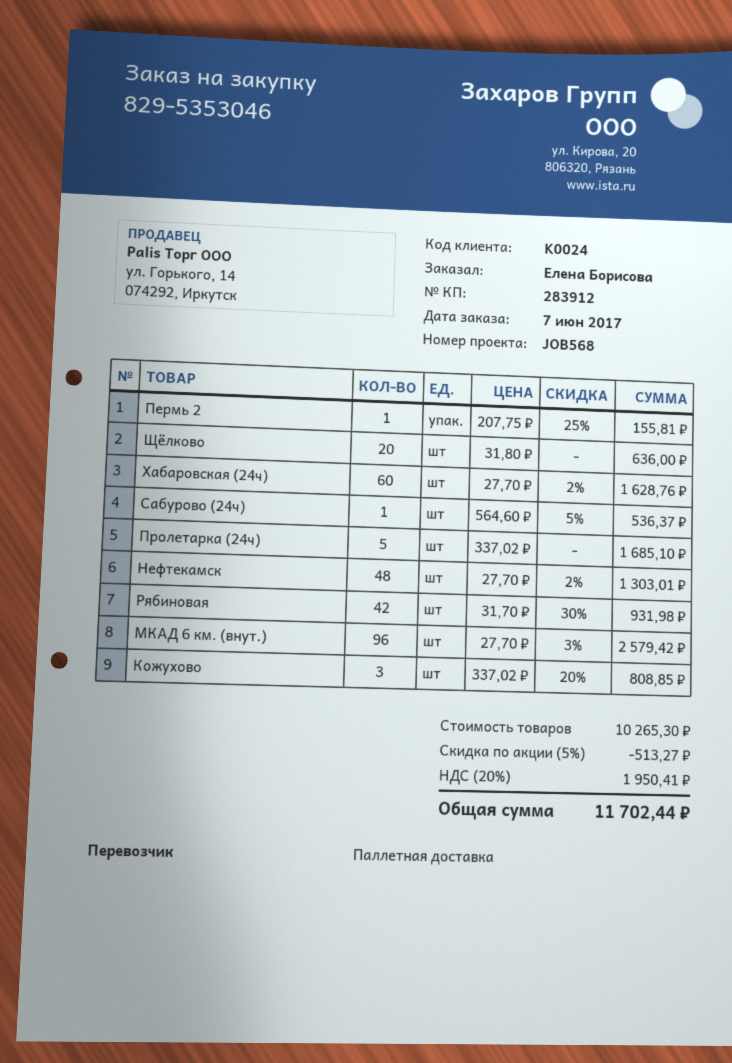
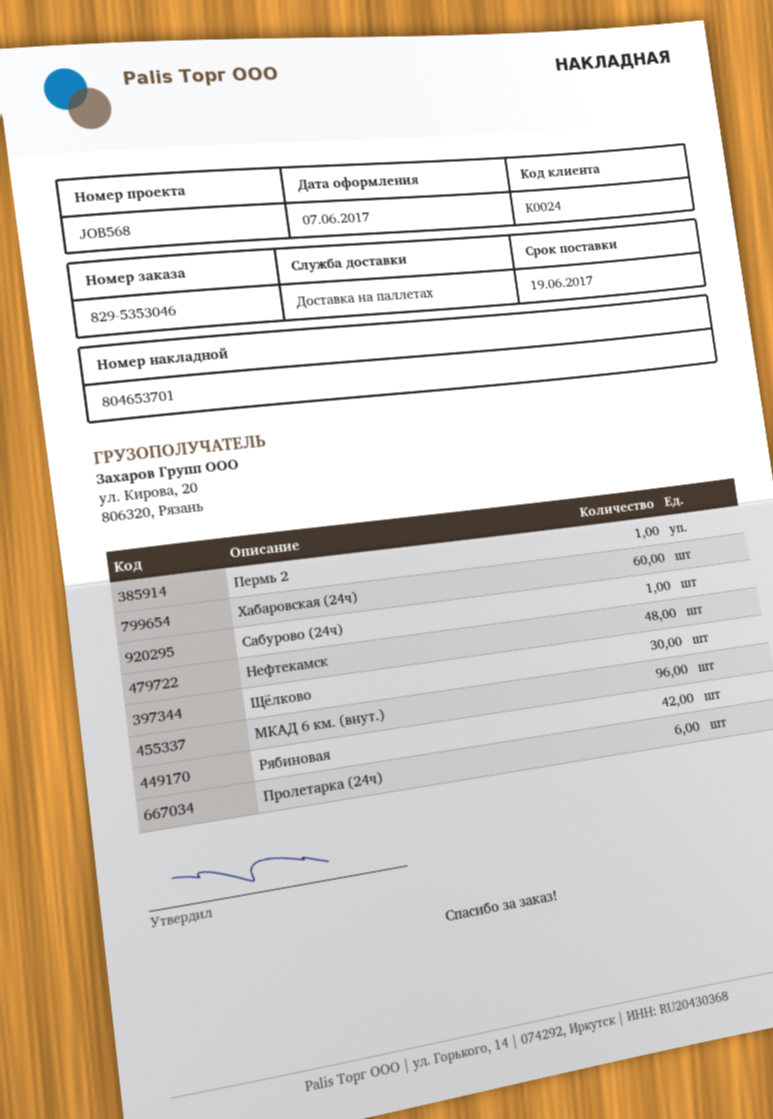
Щёлково: 20 -> 30
Пролетарка (24ч): 5 -> 6
Кожухово: 3 -> none

